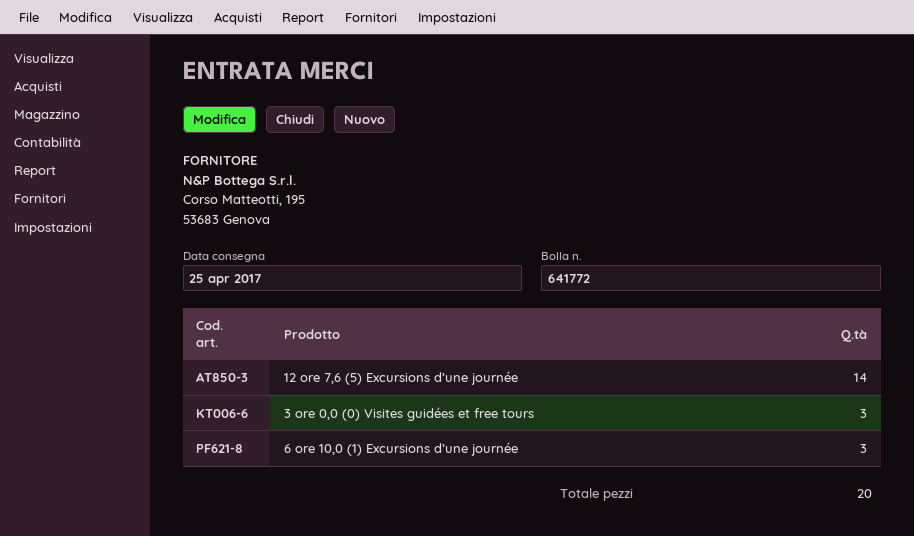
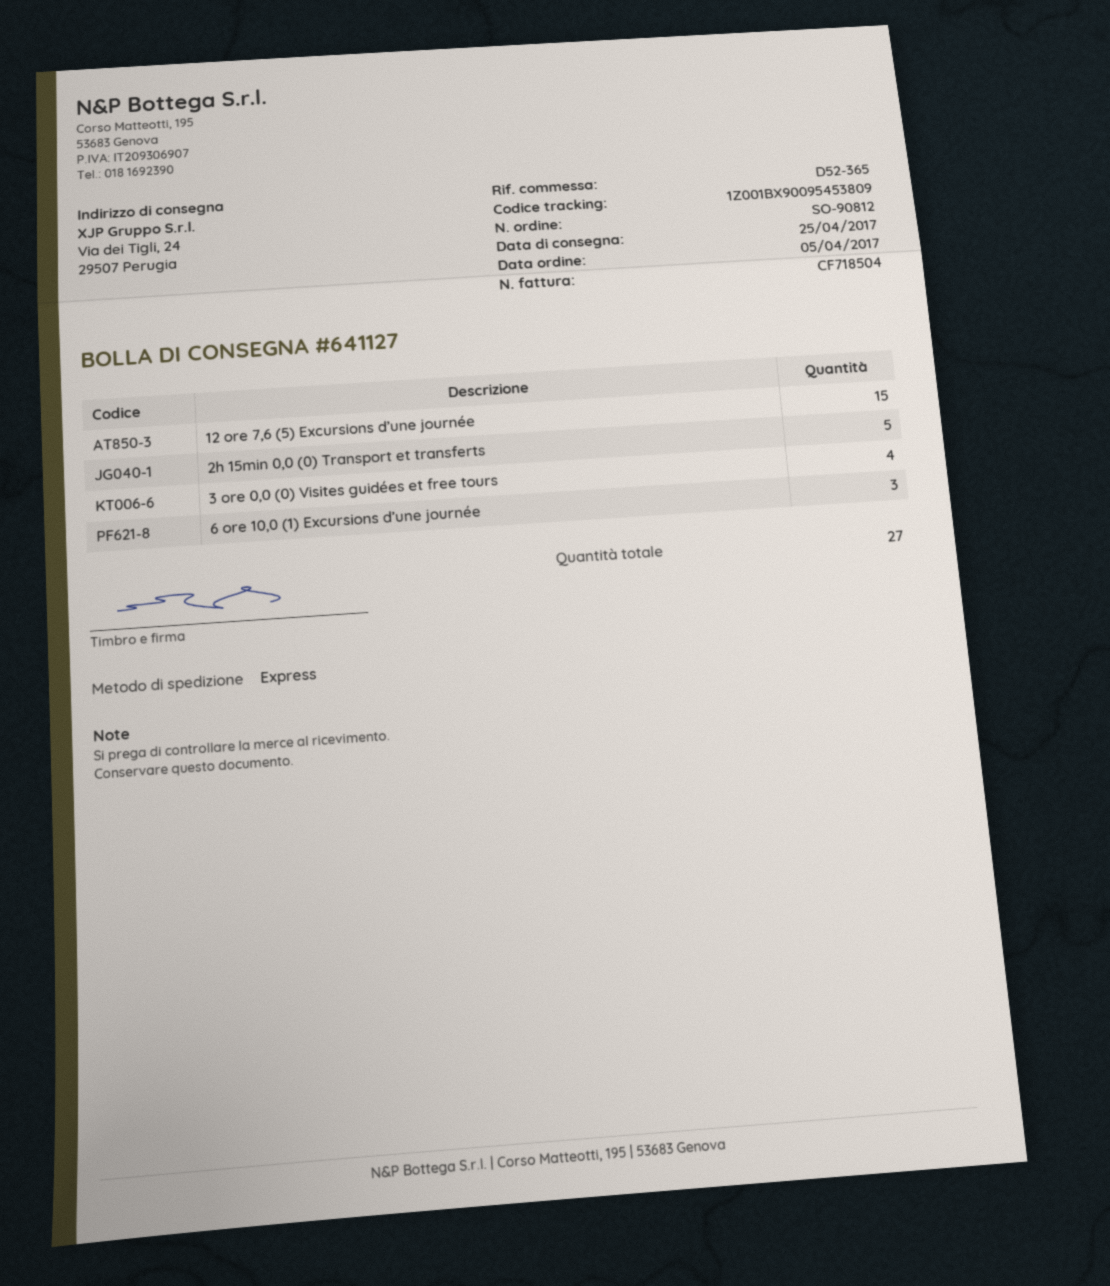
delivery note number: 641772 -> 641127
12 ore 7,6 (5) Excursions d’une journée: 14 -> 15
3 ore 0,0 (0) Visites guidées et free tours: 3 -> 4
2h 15min 0,0 (0) Transport et transferts: none -> 5
total quantity: 20 -> 27

